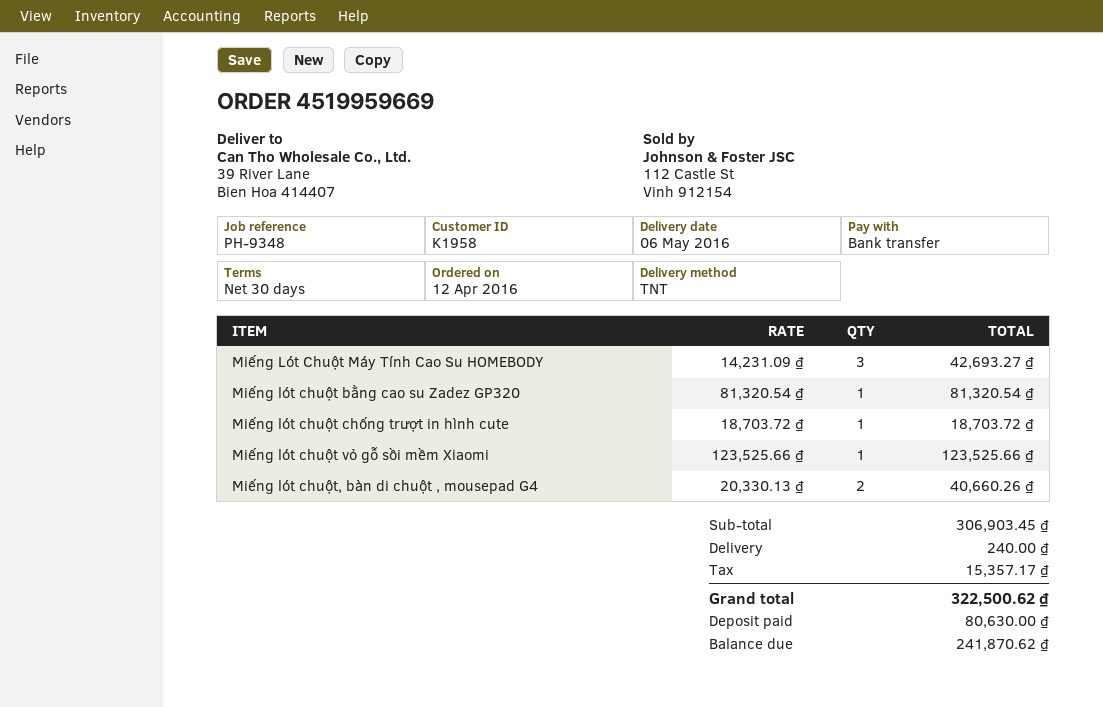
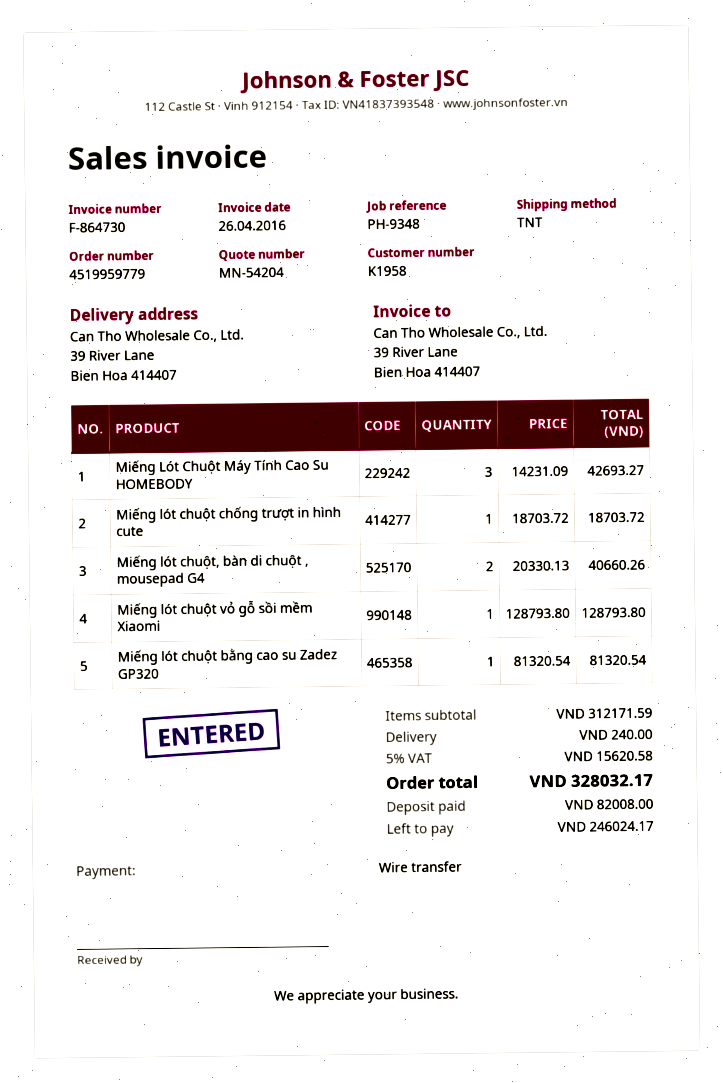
order number: 4519959669 -> 4519959779
Miếng lót chuột vỏ gỗ sồi mềm Xiaomi: 1 x 123525.66 = 123525.66 -> 1 x 128793.80 = 128793.80
subtotal: 306903.45 -> 312171.59
tax: 15357.17 -> 15620.58
total: 322500.62 -> 328032.17
deposit: 80630.00 -> 82008.00
balance: 241870.62 -> 246024.17

